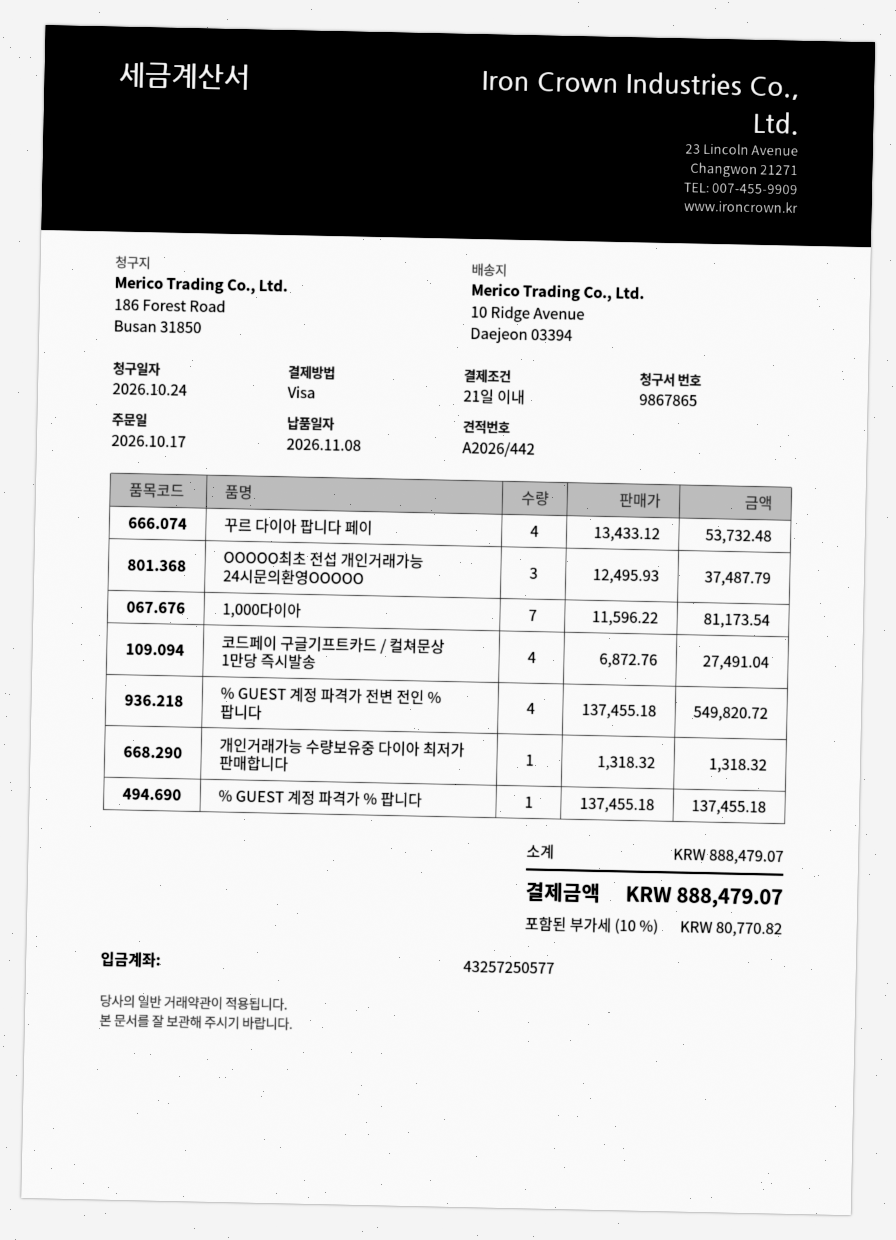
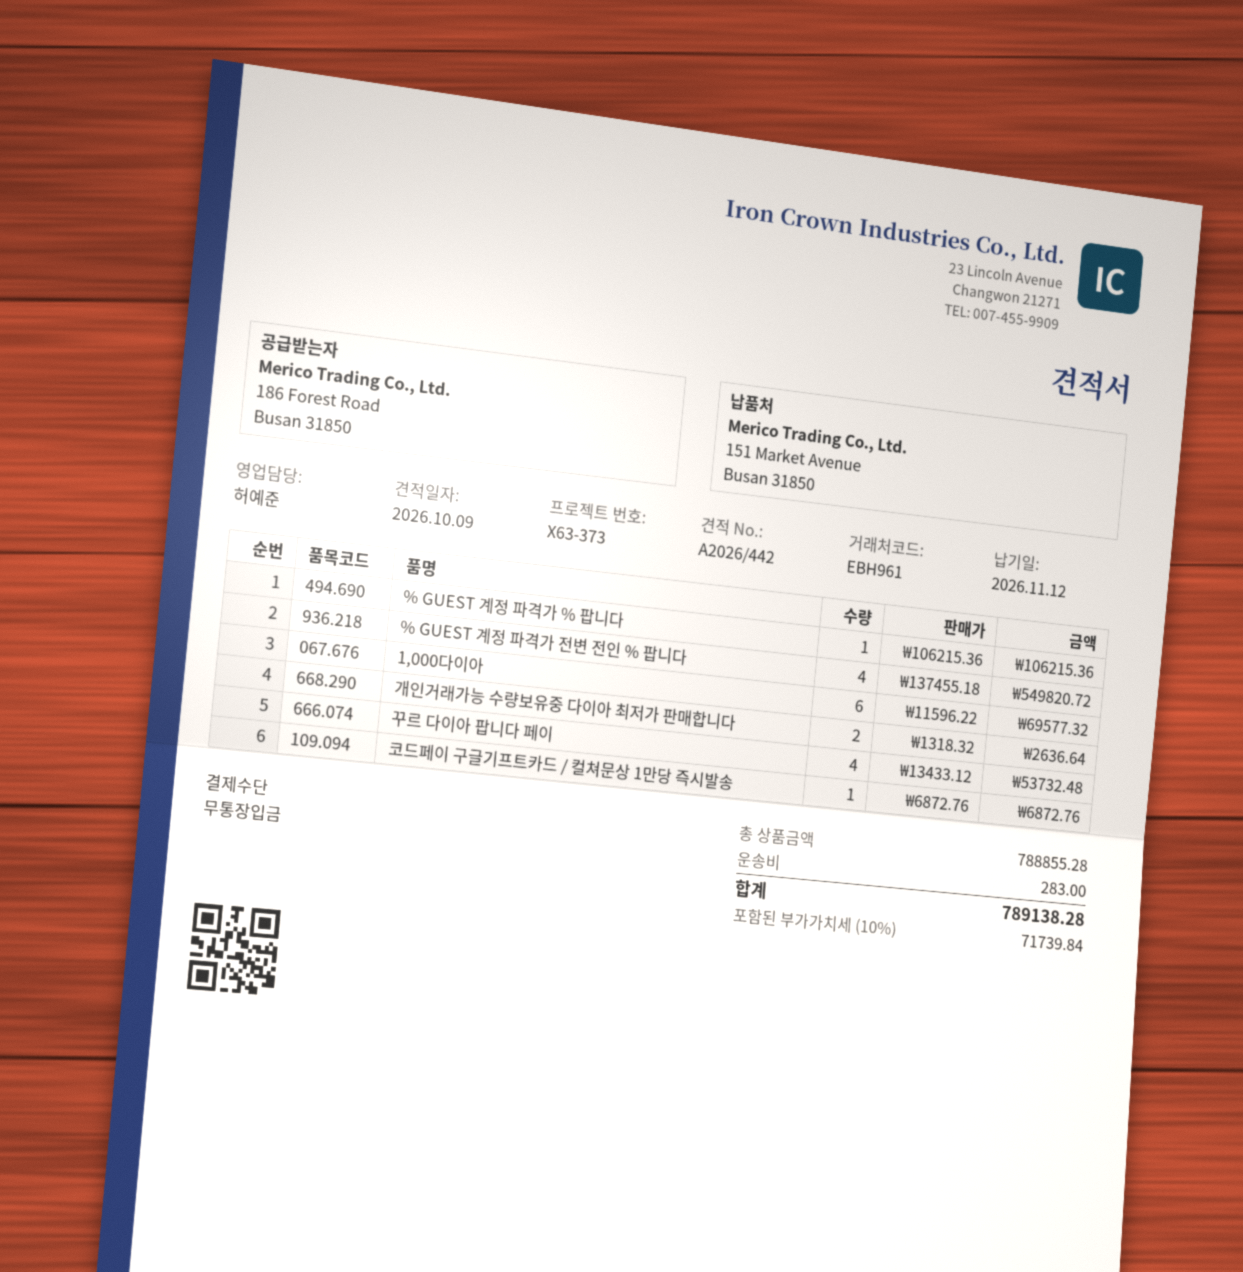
delivery date: 2026-11-08 -> 2026-11-12
payment method: Visa -> bank transfer
ship to: 10 Ridge Avenue, Daejeon 03394 -> 151 Market Avenue, Busan 31850
OOOOO최초 전섭 개인거래가능 24시문의환영OOOOO: 3 x 12495.93 = 37487.79 -> none
1,000다이아: 7 x 11596.22 = 81173.54 -> 6 x 11596.22 = 69577.32
코드페이 구글기프트카드 / 컬쳐문상 1만당 즉시발송: 4 x 6872.76 = 27491.04 -> 1 x 6872.76 = 6872.76
개인거래가능 수량보유중 다이아 최저가 판매합니다: 1 x 1318.32 = 1318.32 -> 2 x 1318.32 = 2636.64
% GUEST 계정 파격가 % 팝니다: 1 x 137455.18 = 137455.18 -> 1 x 106215.36 = 106215.36
subtotal: 888479.07 -> 788855.28
shipping: none -> 283.00
tax: 10% = 80770.82 -> 10% = 71739.84
total: 888479.07 -> 789138.28

